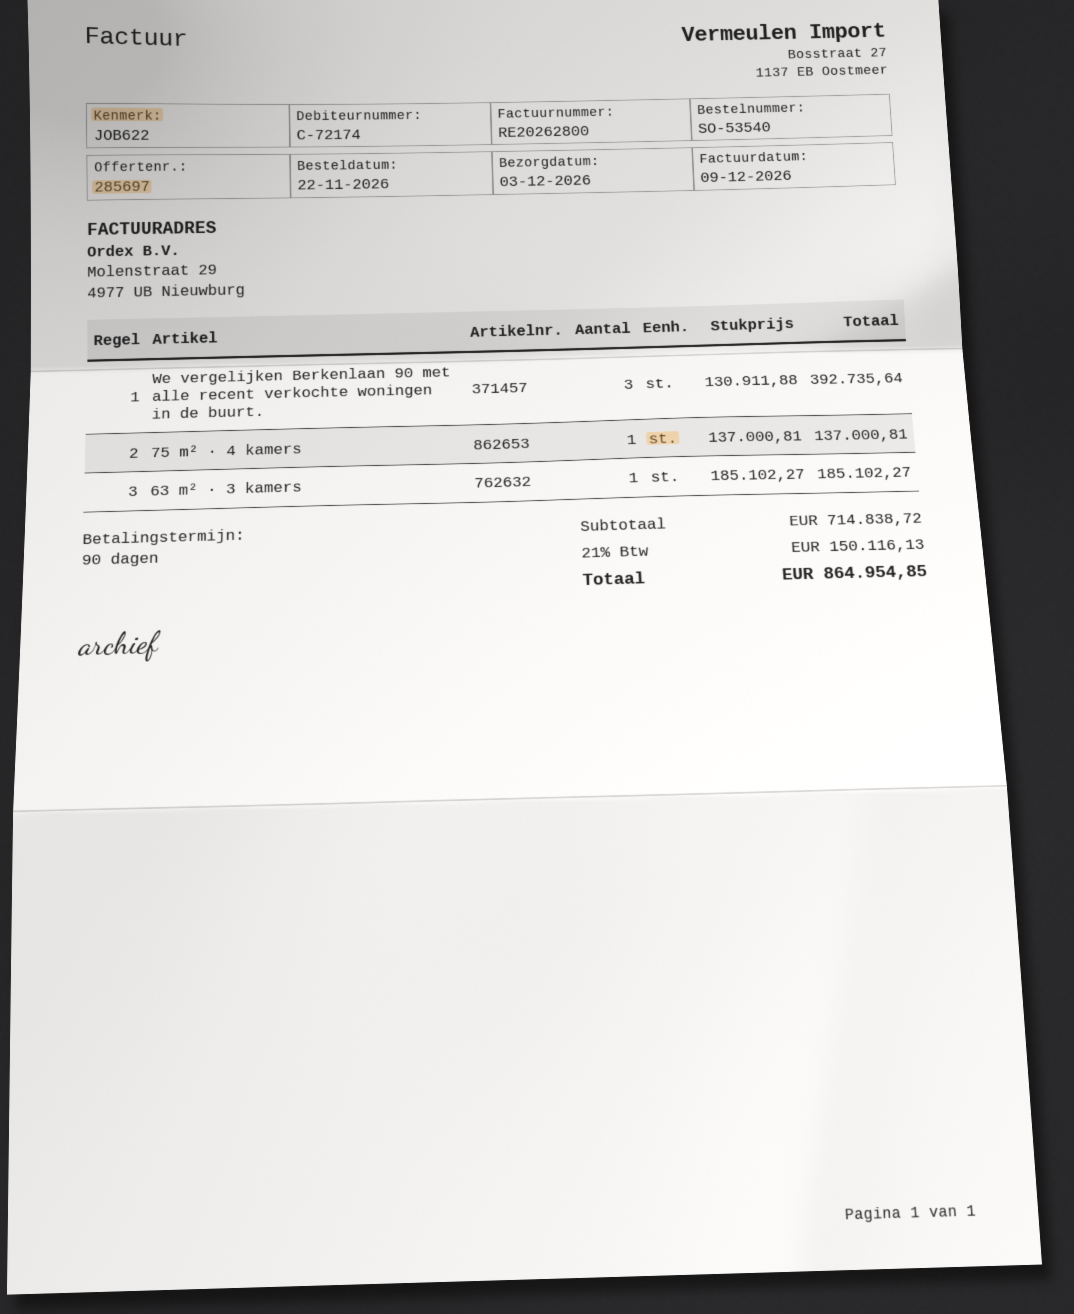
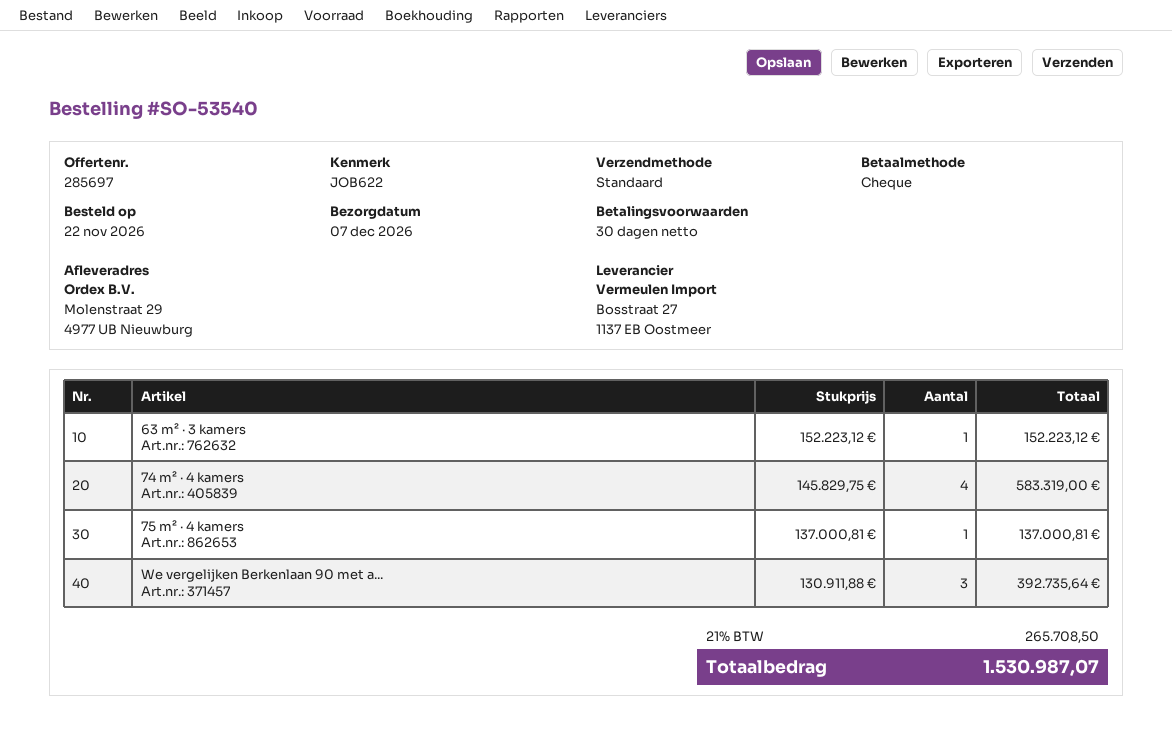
delivery date: 2026-12-03 -> 2026-12-07
payment terms: 90 days -> 30 days
63 m² · 3 kamers: 1 x 185102.27 = 185102.27 -> 1 x 152223.12 = 152223.12
74 m² · 4 kamers: none -> 4 x 145829.75 = 583319.00
tax: 21% = 150116.13 -> 21% = 265708.50
total: 864954.85 -> 1530987.07

